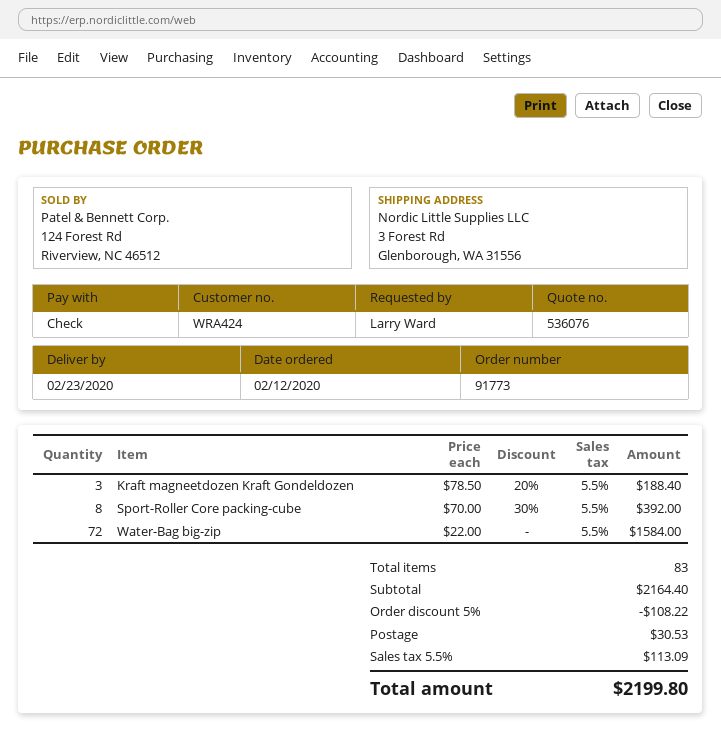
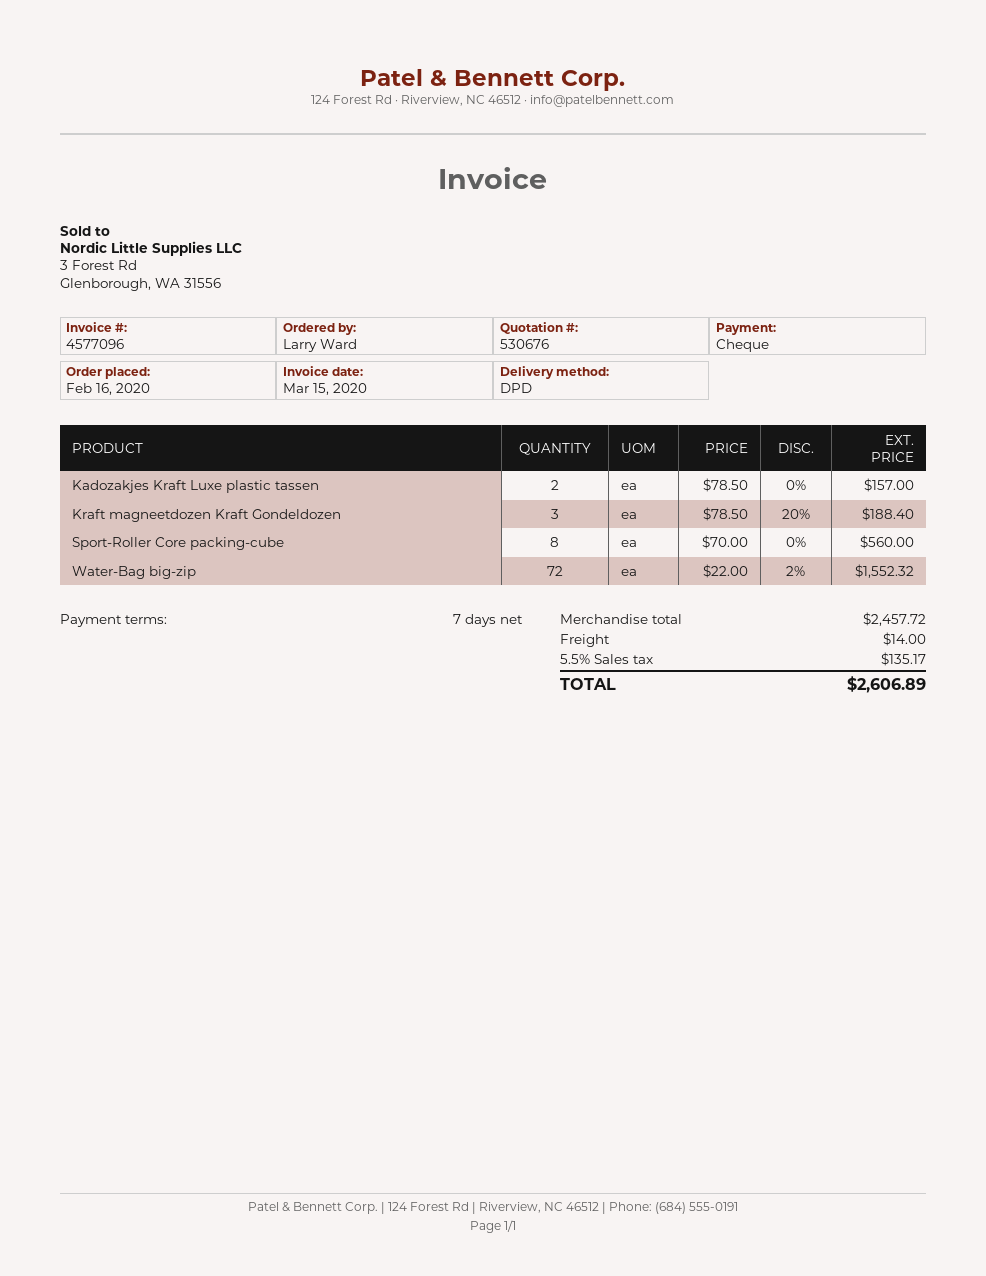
quote number: 536076 -> 530676
order date: 2020-02-12 -> 2020-02-16
Sport-Roller Core packing-cube: 8 x 70.00 - 30% = 392.00 -> 8 x 70.00 = 560.00
Water-Bag big-zip: 72 x 22.00 = 1584.00 -> 72 x 22.00 - 2% = 1552.32
Kadozakjes Kraft Luxe plastic tassen: none -> 2 x 78.50 = 157.00
subtotal: 2164.40 -> 2457.72
discount: 5% = 108.22 -> none
shipping: 30.53 -> 14.00
tax: 5.5% = 113.09 -> 5.5% = 135.17
total: 2199.80 -> 2606.89

